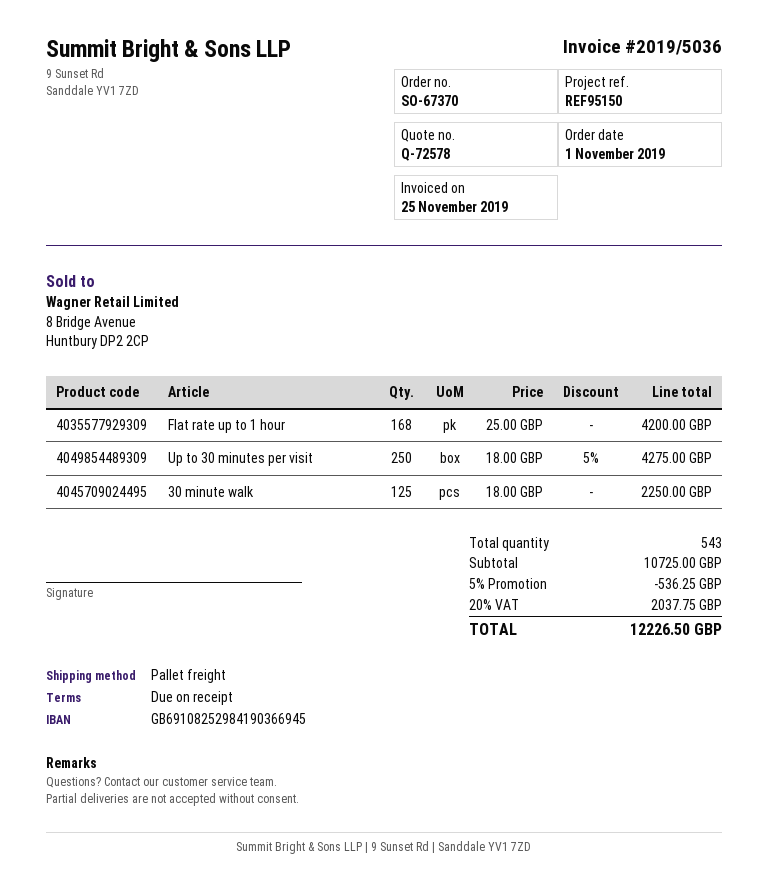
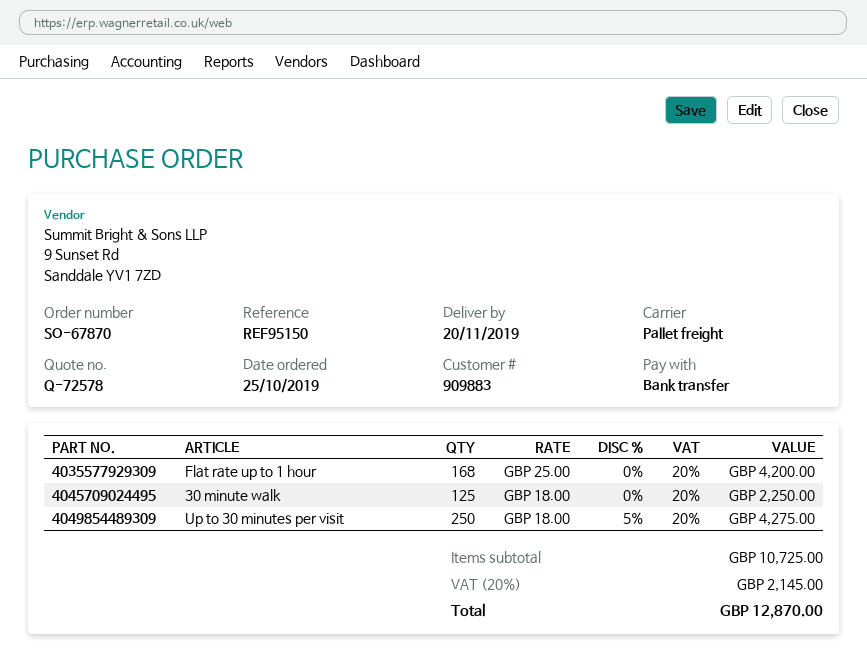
order number: SO-67370 -> SO-67870
order date: 2019-11-01 -> 2019-10-25
discount: 5% = 536.25 -> none
tax: 20% = 2037.75 -> 20% = 2145.00
total: 12226.50 -> 12870.00

